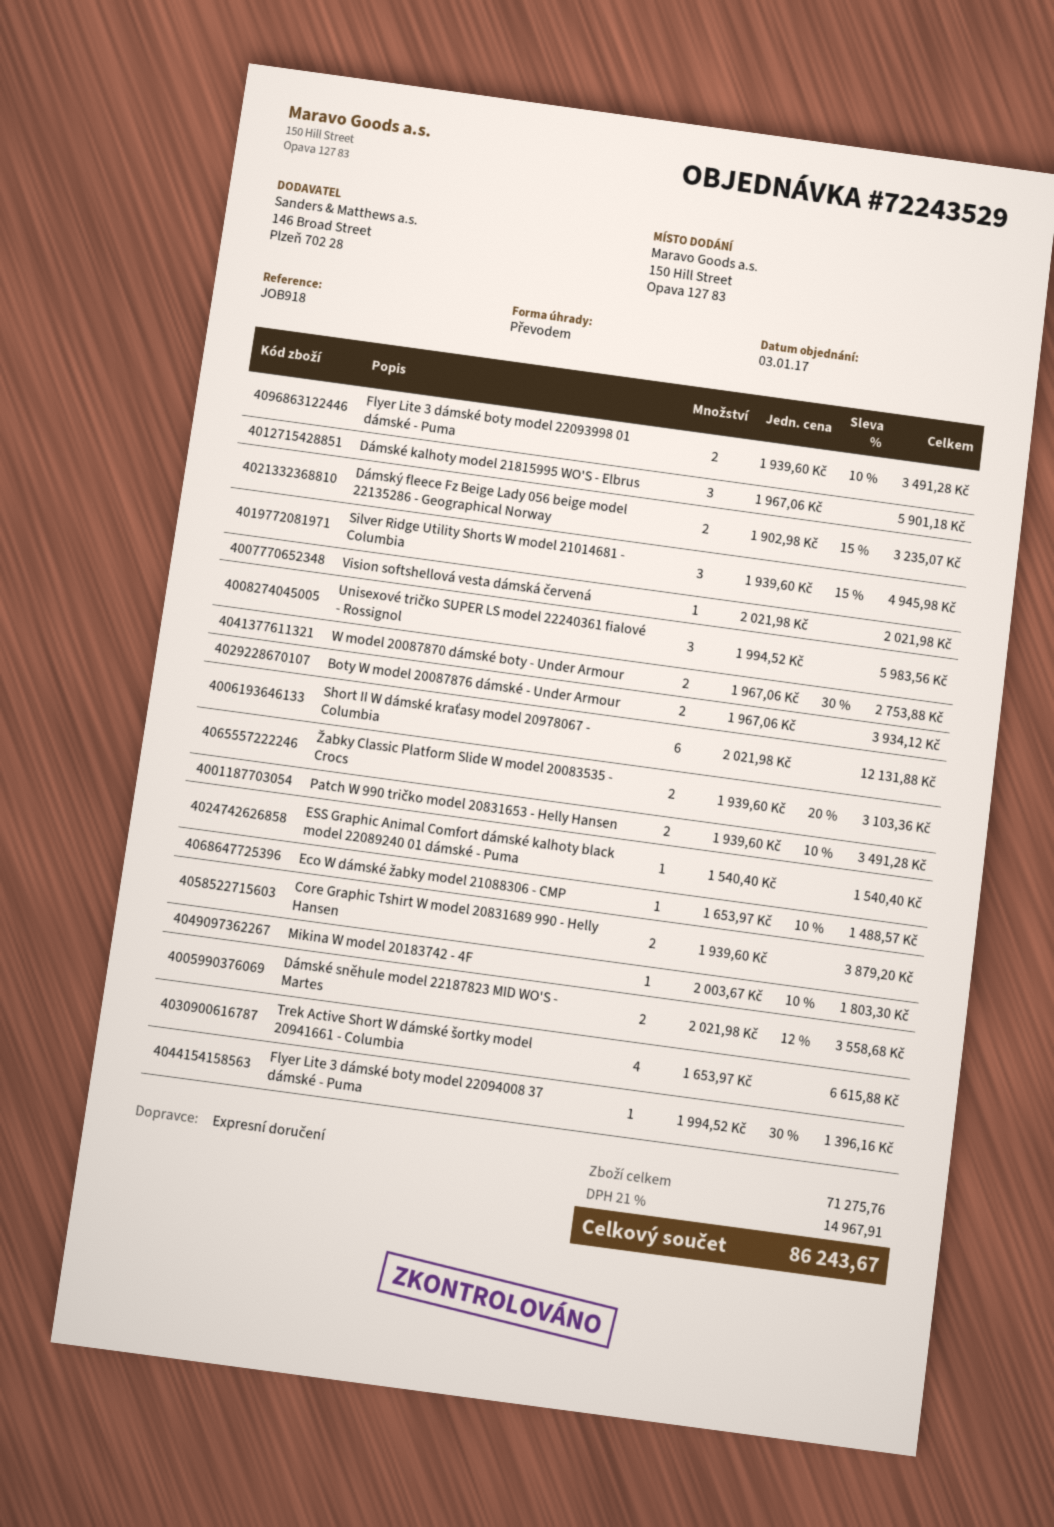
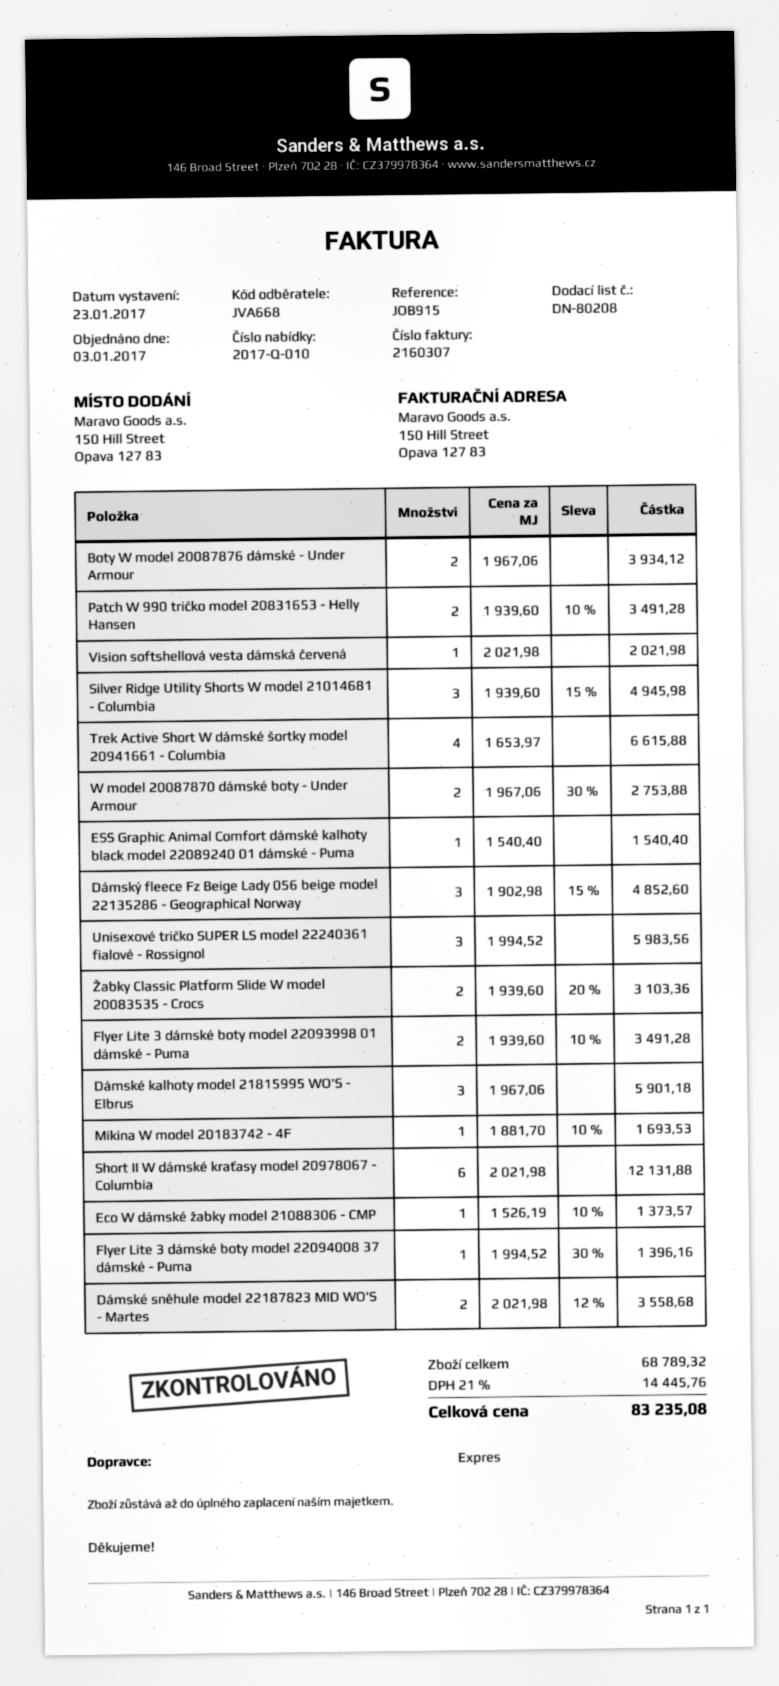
reference: JOB918 -> JOB915
Dámský fleece Fz Beige Lady 056 beige model 22135286 - Geographical Norway: 2 x 1902.98 - 15% = 3235.07 -> 3 x 1902.98 - 15% = 4852.60
Eco W dámské žabky model 21088306 - CMP: 1 x 1653.97 - 10% = 1488.57 -> 1 x 1526.19 - 10% = 1373.57
Core Graphic Tshirt W model 20831689 990 - Helly Hansen: 2 x 1939.60 = 3879.20 -> none
Mikina W model 20183742 - 4F: 1 x 2003.67 - 10% = 1803.30 -> 1 x 1881.70 - 10% = 1693.53
subtotal: 71275.76 -> 68789.32
tax: 21% = 14967.91 -> 21% = 14445.76
total: 86243.67 -> 83235.08

